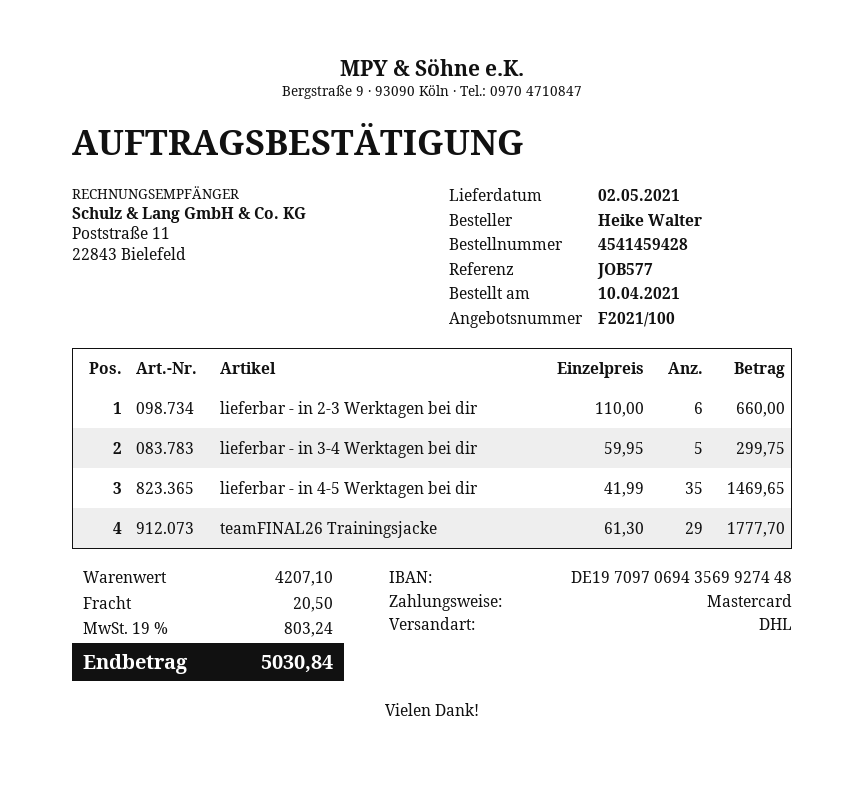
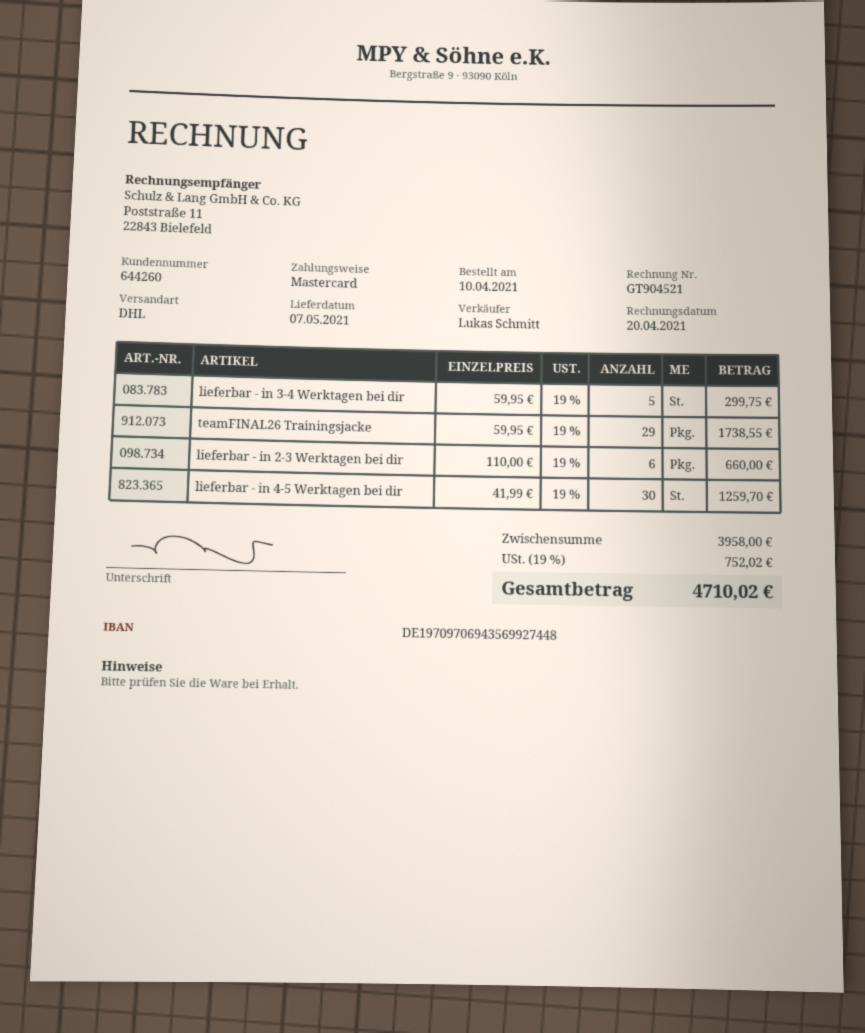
delivery date: 2021-05-02 -> 2021-05-07
lieferbar - in 4-5 Werktagen bei dir: 35 x 41.99 = 1469.65 -> 30 x 41.99 = 1259.70
teamFINAL26 Trainingsjacke: 29 x 61.30 = 1777.70 -> 29 x 59.95 = 1738.55
subtotal: 4207.10 -> 3958.00
shipping: 20.50 -> none
tax: 19% = 803.24 -> 19% = 752.02
total: 5030.84 -> 4710.02

